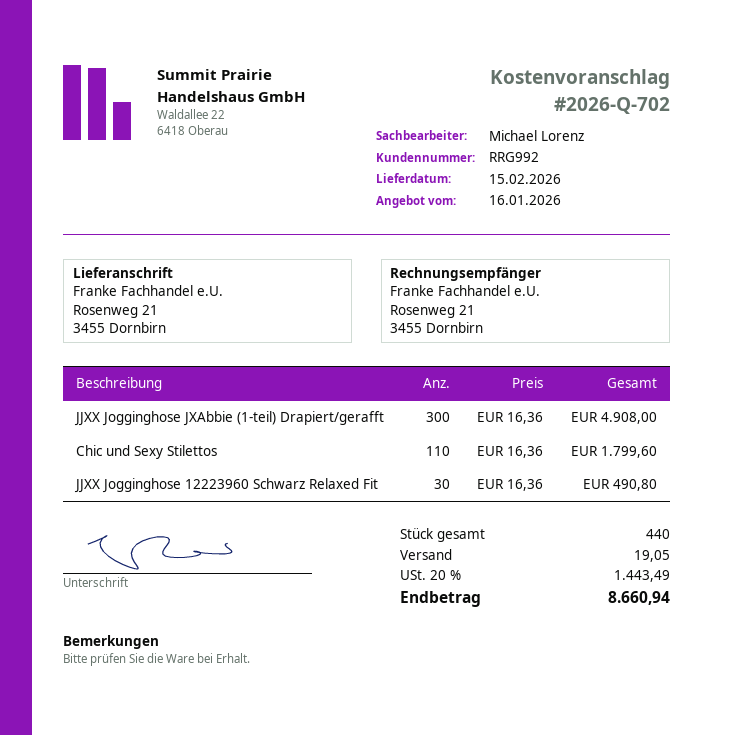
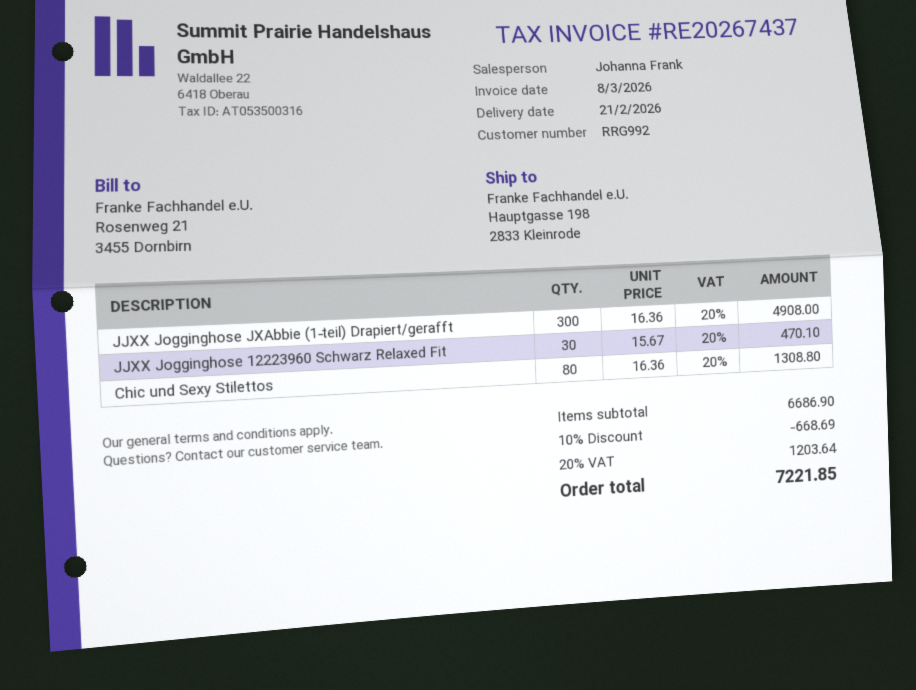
delivery date: 2026-02-15 -> 2026-02-21
sales rep: Michael Lorenz -> Johanna Frank
ship to: Rosenweg 21, 3455 Dornbirn -> Hauptgasse 198, 2833 Kleinrode
Chic und Sexy Stilettos: 110 x 16.36 = 1799.60 -> 80 x 16.36 = 1308.80
JJXX Jogginghose 12223960 Schwarz Relaxed Fit: 30 x 16.36 = 490.80 -> 30 x 15.67 = 470.10
discount: none -> 10% = 668.69
shipping: 19.05 -> none
tax: 20% = 1443.49 -> 20% = 1203.64
total: 8660.94 -> 7221.85

